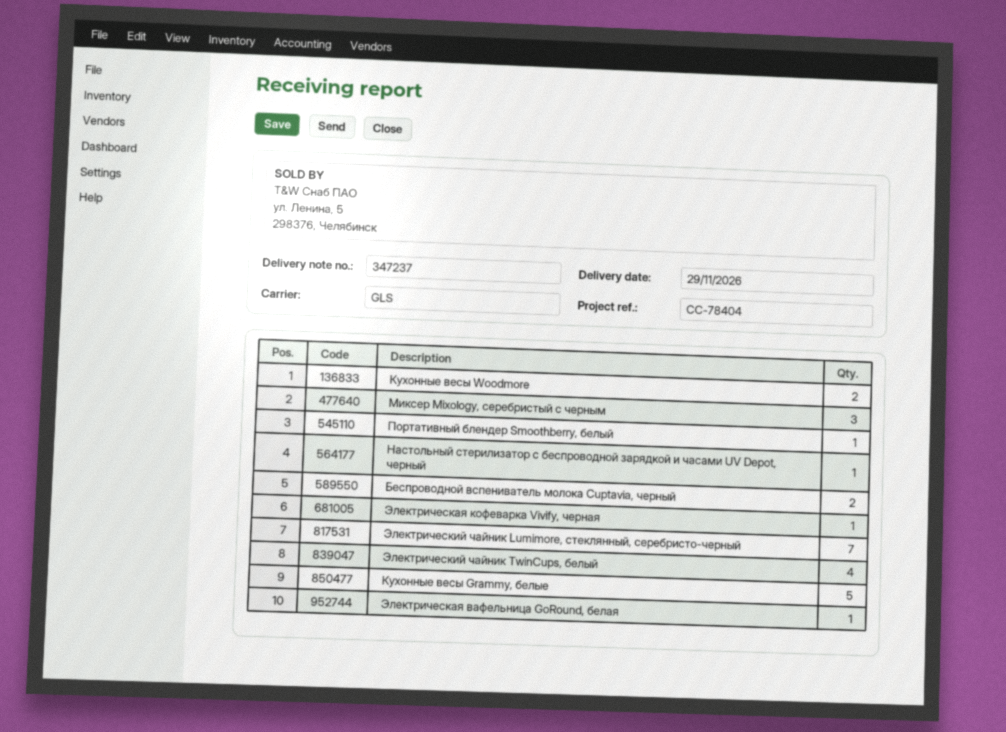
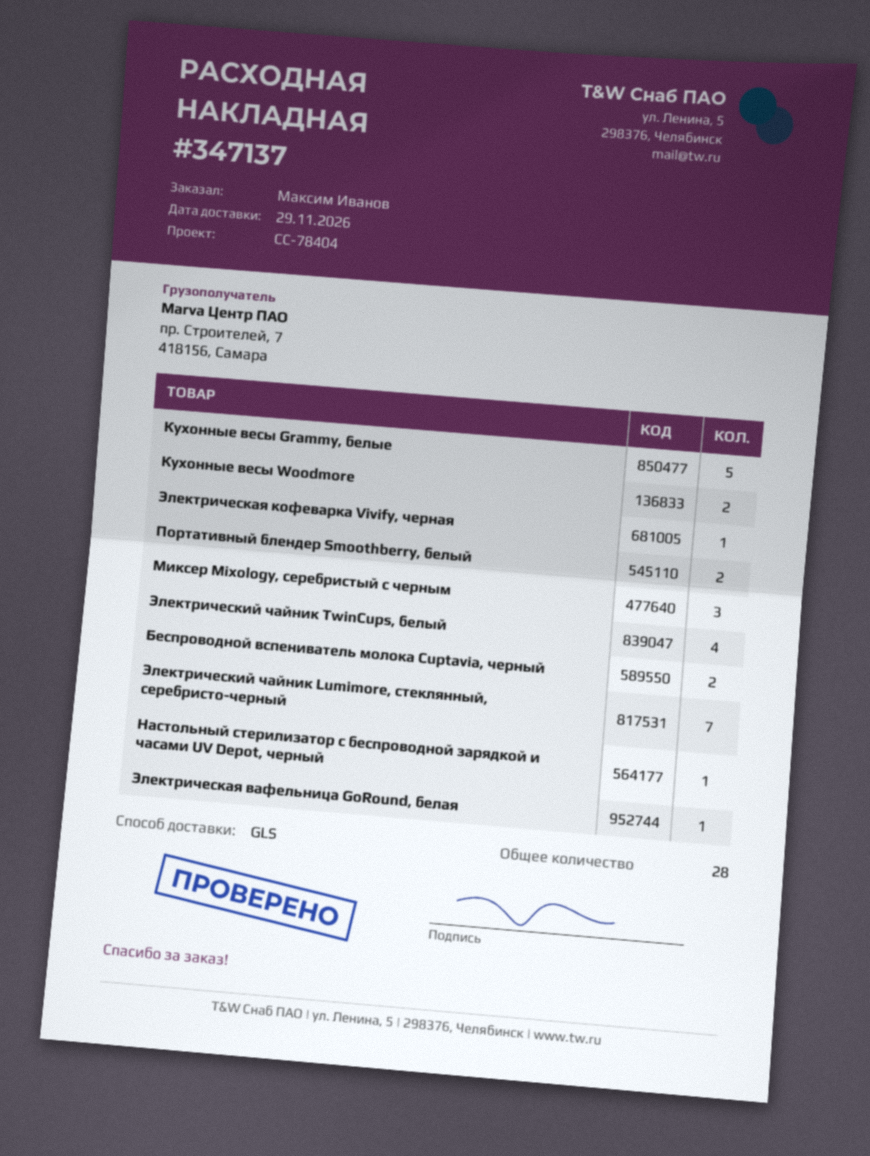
delivery note number: 347237 -> 347137
Портативный блендер Smoothberry, белый: 1 -> 2

